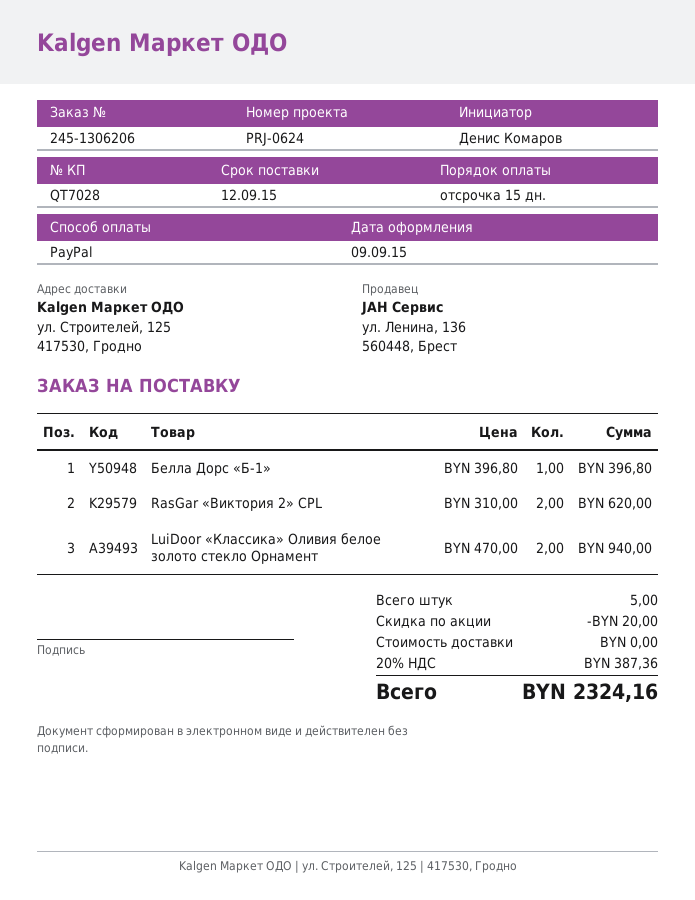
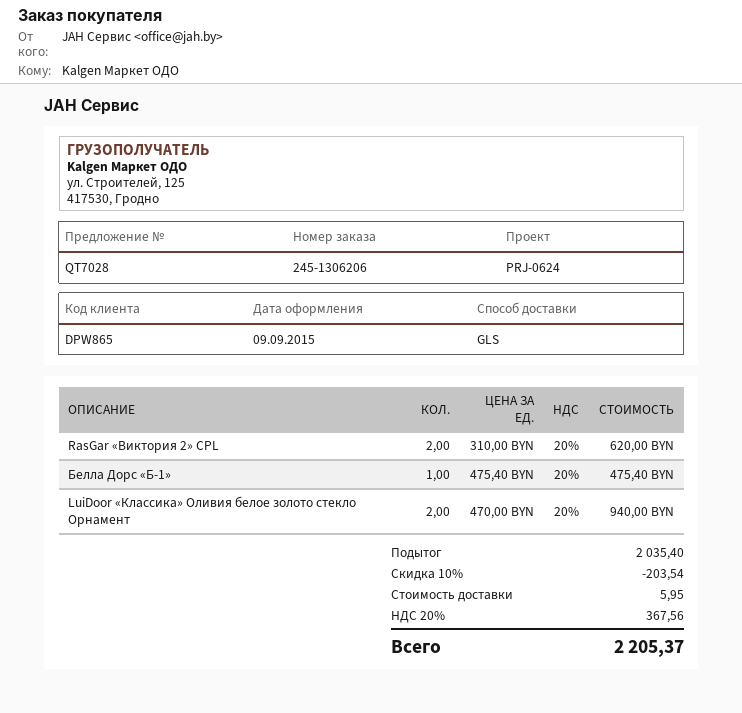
Белла Дорс «Б-1»: 1 x 396.80 = 396.80 -> 1 x 475.40 = 475.40
discount: 20.00 -> 203.54
shipping: 0.00 -> 5.95
tax: 20% = 387.36 -> 20% = 367.56
total: 2324.16 -> 2205.37

